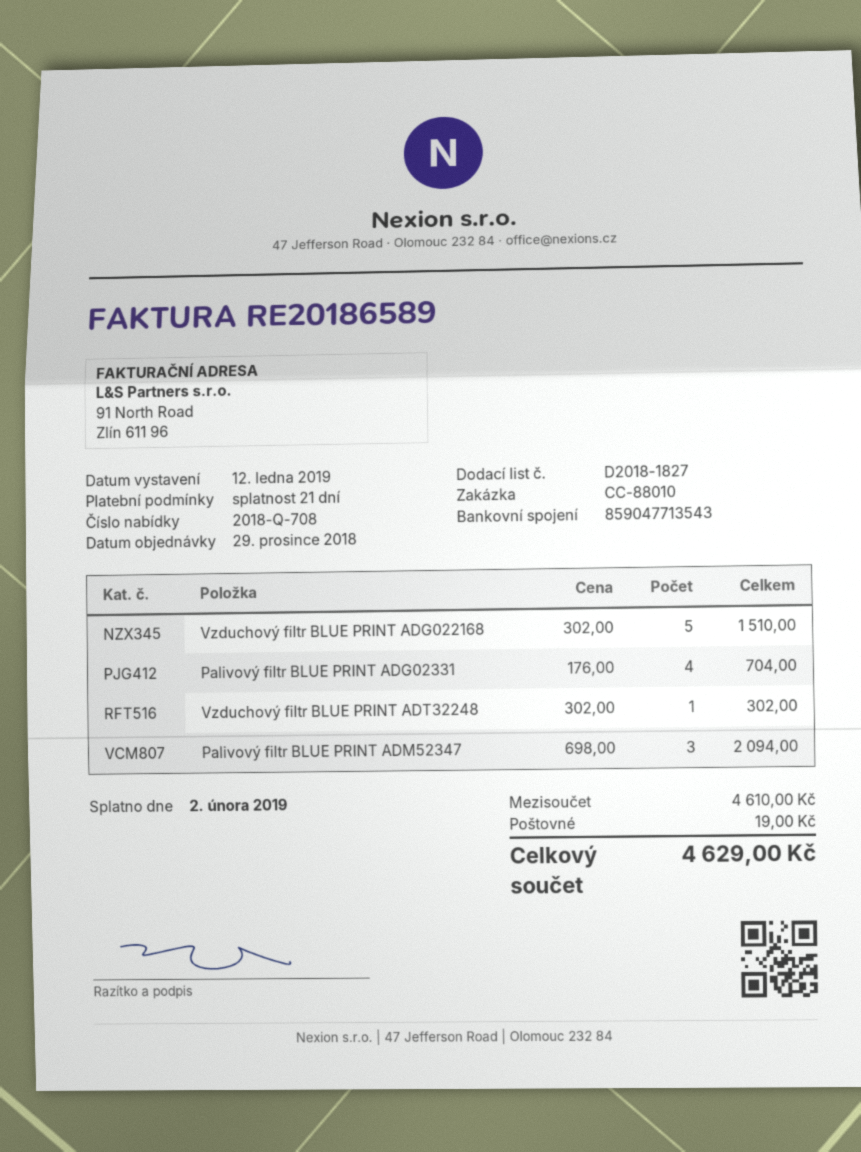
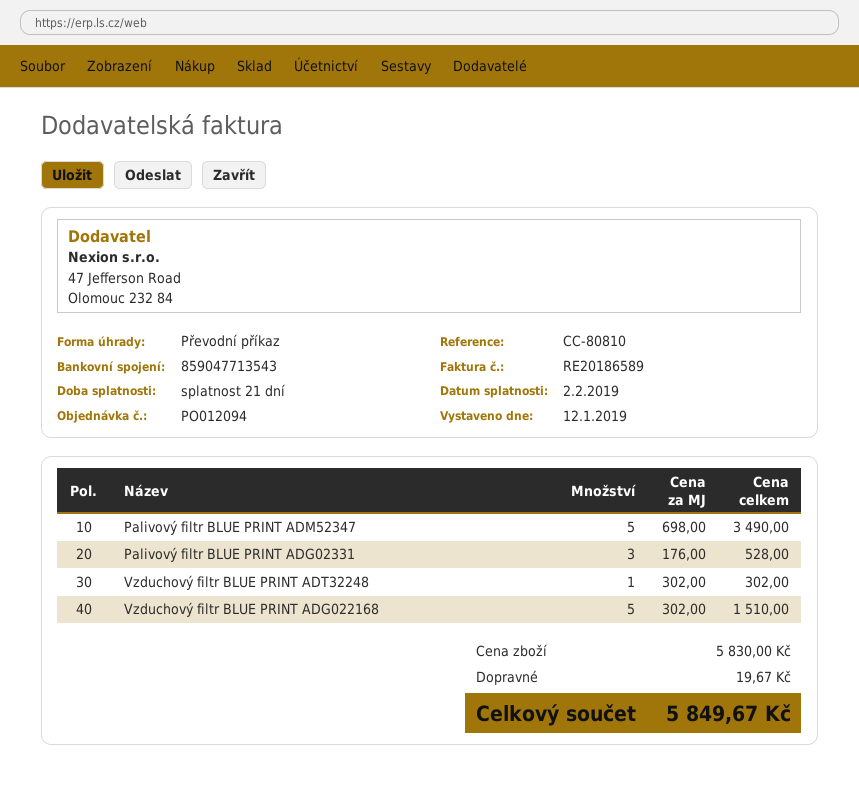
reference: CC-88010 -> CC-80810
Palivový filtr BLUE PRINT ADG02331: 4 x 176.00 = 704.00 -> 3 x 176.00 = 528.00
Palivový filtr BLUE PRINT ADM52347: 3 x 698.00 = 2094.00 -> 5 x 698.00 = 3490.00
subtotal: 4610.00 -> 5830.00
shipping: 19.00 -> 19.67
total: 4629.00 -> 5849.67

